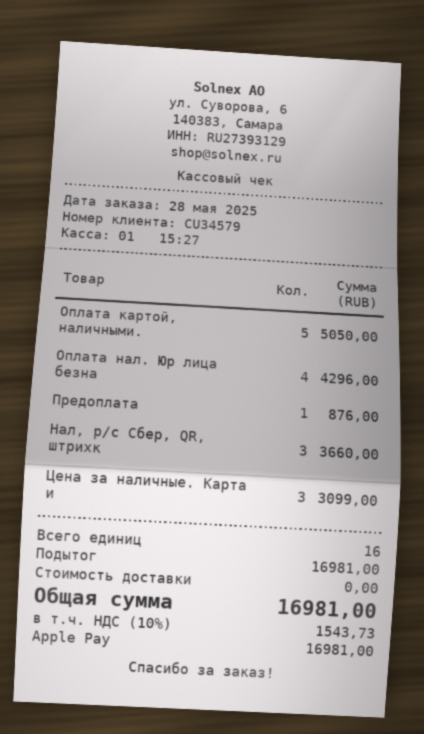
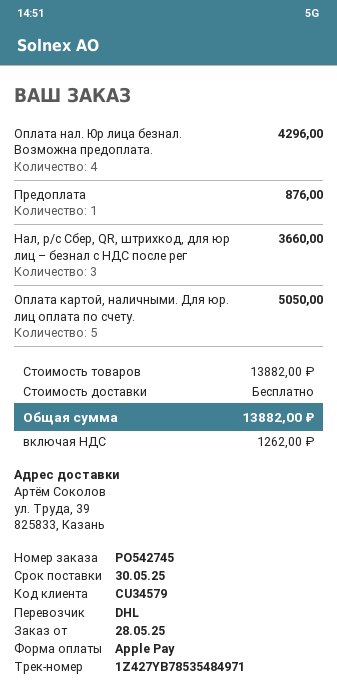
Цена за наличные. Карта и: 3 for 3099.00 -> none
subtotal: 16981.00 -> 13882.00
tax: 1543.73 -> 1262.00
total: 16981.00 -> 13882.00

